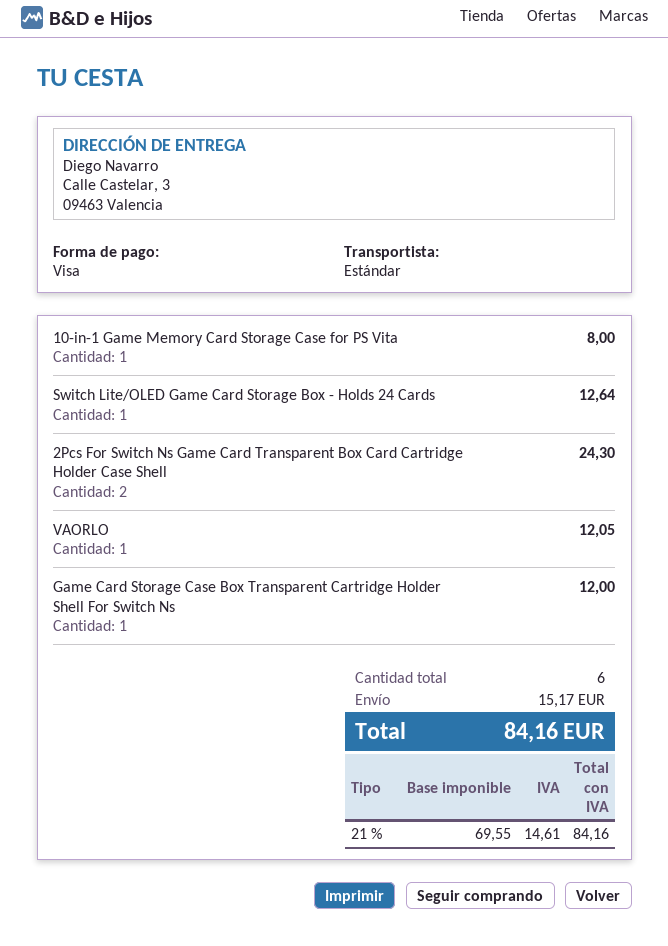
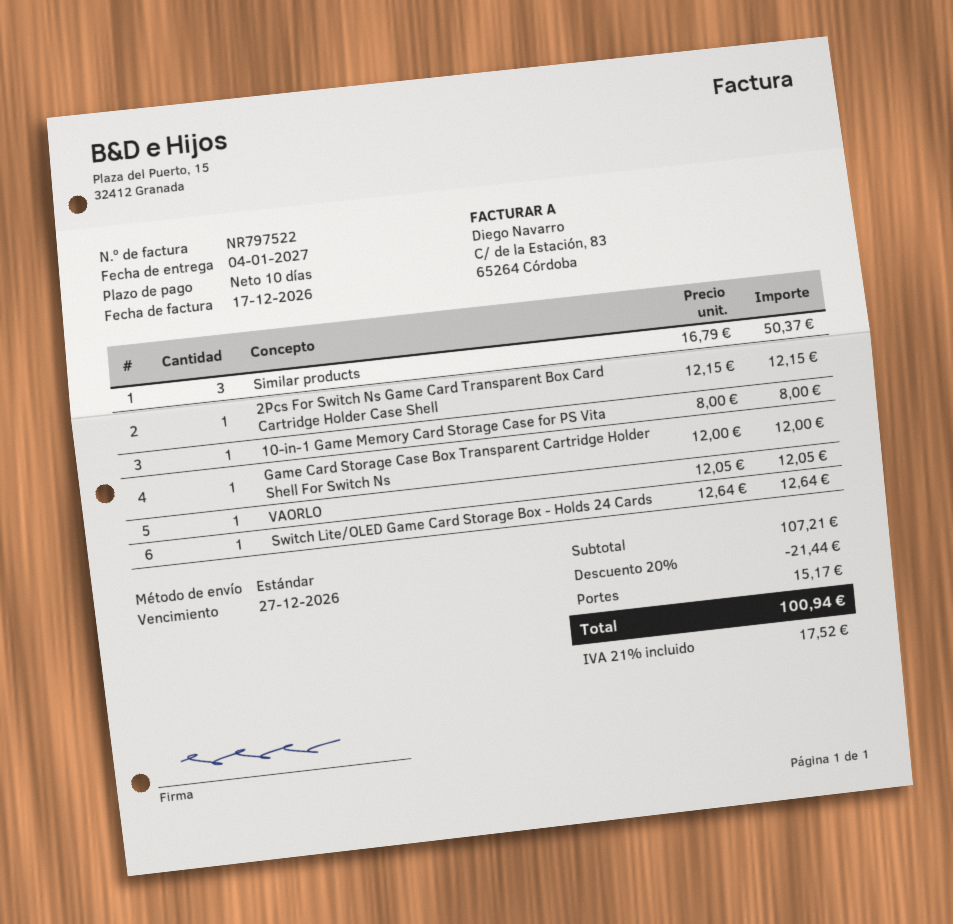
2Pcs For Switch Ns Game Card Transparent Box Card Cartridge Holder Case Shell: 2 for 24.30 -> 1 for 12.15
Similar products: none -> 3 for 50.37
discount: none -> 20% = 21.44
tax: 21% = 14.61 -> 21% = 17.52
total: 84.16 -> 100.94

